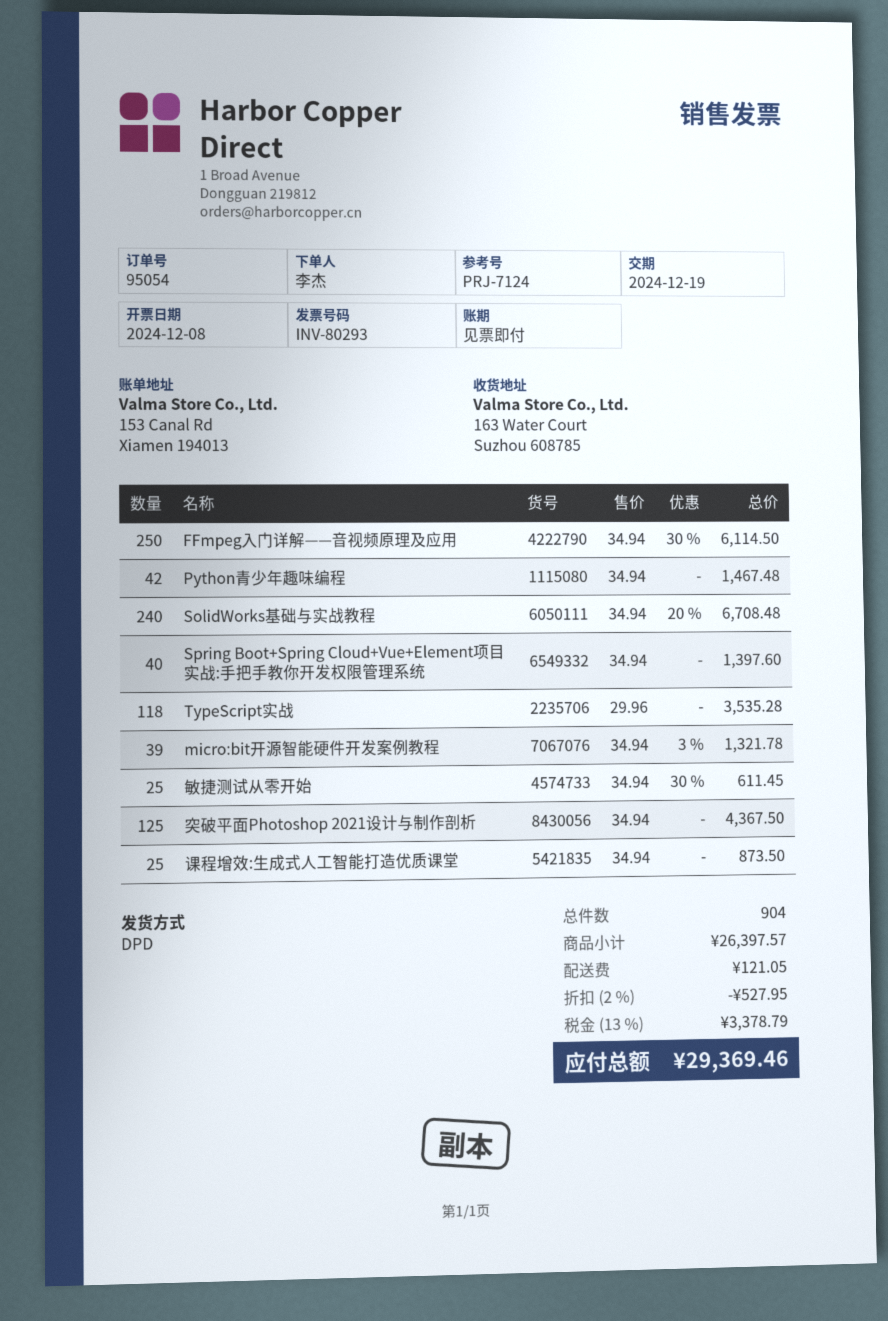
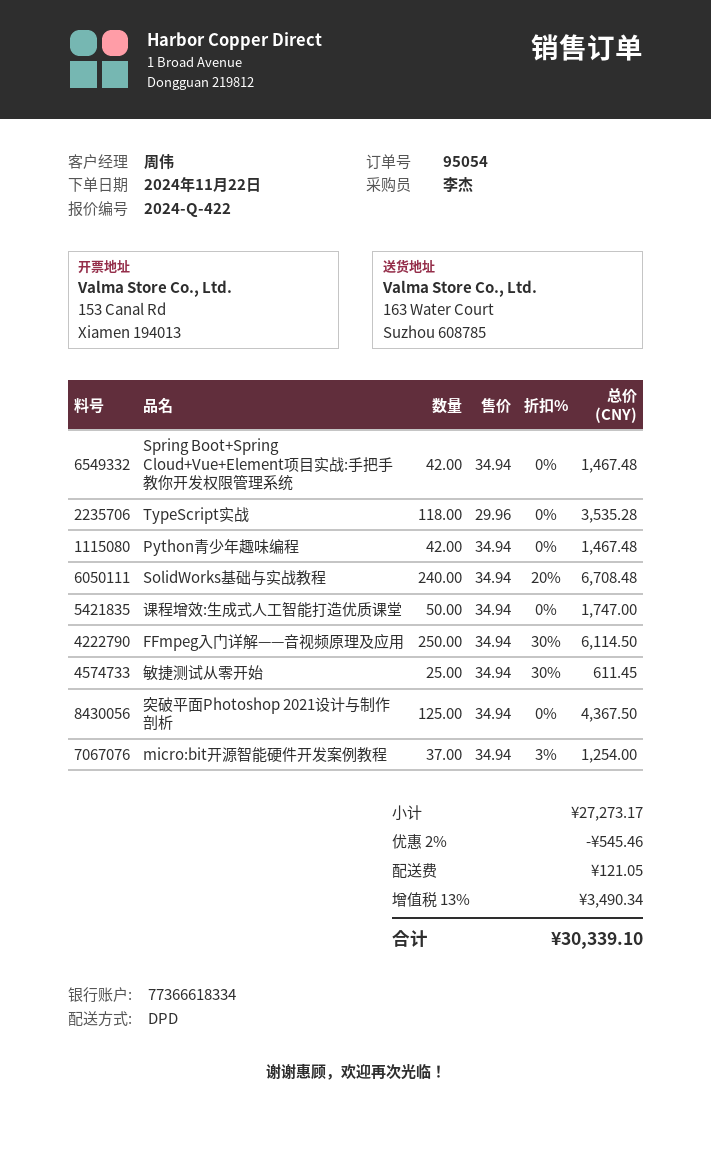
Spring Boot+Spring Cloud+Vue+Element项目实战:手把手教你开发权限管理系统: 40 x 34.94 = 1397.60 -> 42 x 34.94 = 1467.48
micro:bit开源智能硬件开发案例教程: 39 x 34.94 - 3% = 1321.78 -> 37 x 34.94 - 3% = 1254.00
课程增效:生成式人工智能打造优质课堂: 25 x 34.94 = 873.50 -> 50 x 34.94 = 1747.00
subtotal: 26397.57 -> 27273.17
discount: 2% = 527.95 -> 2% = 545.46
tax: 13% = 3378.79 -> 13% = 3490.34
total: 29369.46 -> 30339.10

